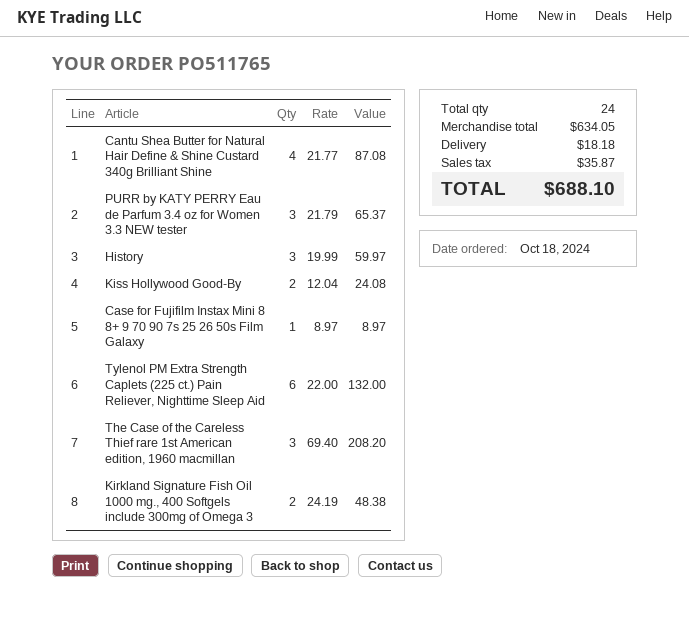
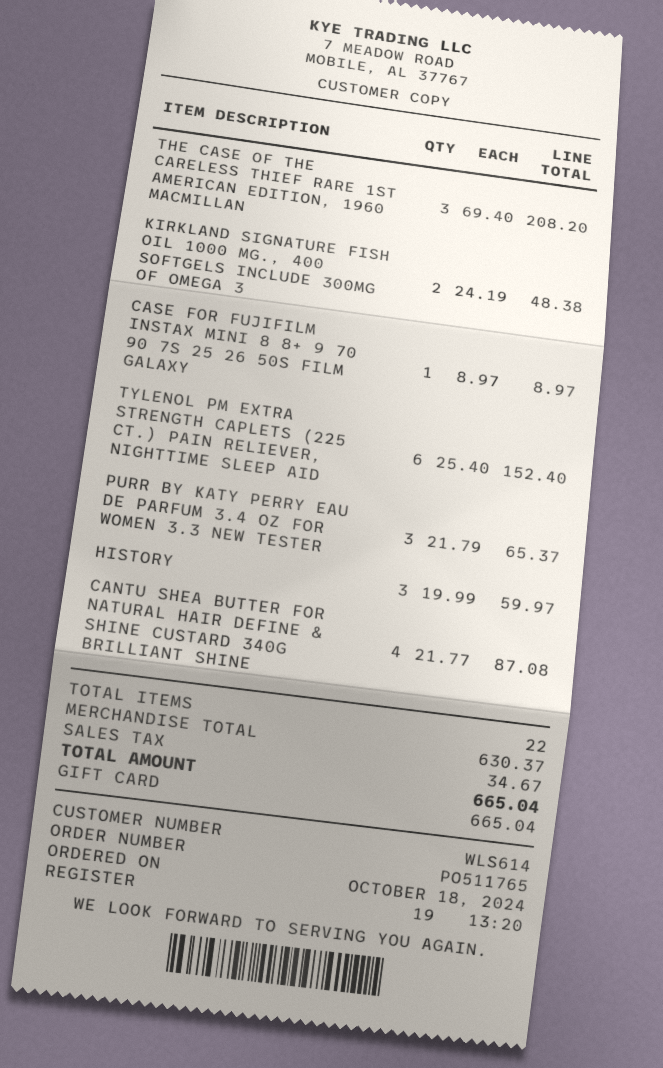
Kiss Hollywood Good-By: 2 x 12.04 = 24.08 -> none
Tylenol PM Extra Strength Caplets (225 ct.) Pain Reliever, Nighttime Sleep Aid: 6 x 22.00 = 132.00 -> 6 x 25.40 = 152.40
total quantity: 24 -> 22
subtotal: 634.05 -> 630.37
shipping: 18.18 -> none
tax: 35.87 -> 34.67
total: 688.10 -> 665.04

